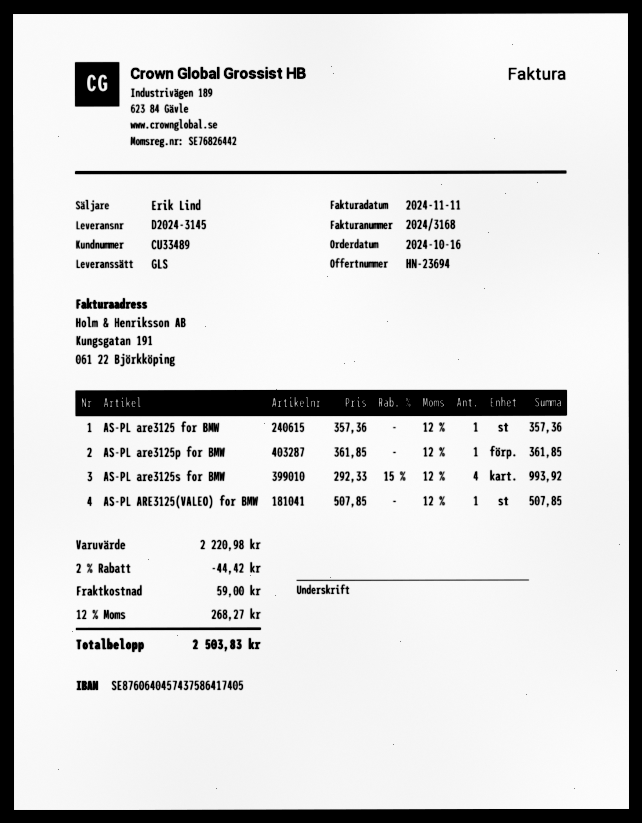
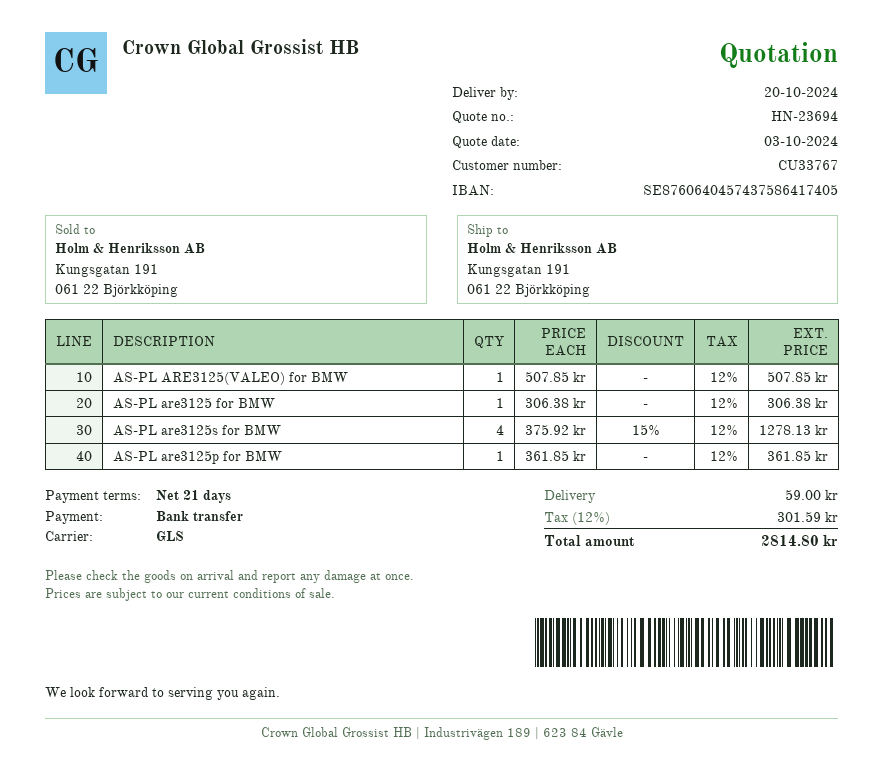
customer number: CU33489 -> CU33767
AS-PL are3125 for BMW: 1 x 357.36 = 357.36 -> 1 x 306.38 = 306.38
AS-PL are3125s for BMW: 4 x 292.33 - 15% = 993.92 -> 4 x 375.92 - 15% = 1278.13
discount: 2% = 44.42 -> none
tax: 12% = 268.27 -> 12% = 301.59
total: 2503.83 -> 2814.80

